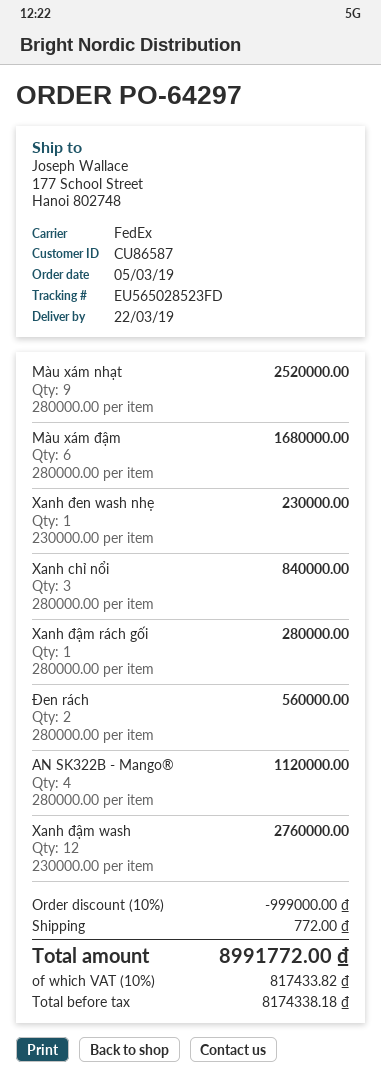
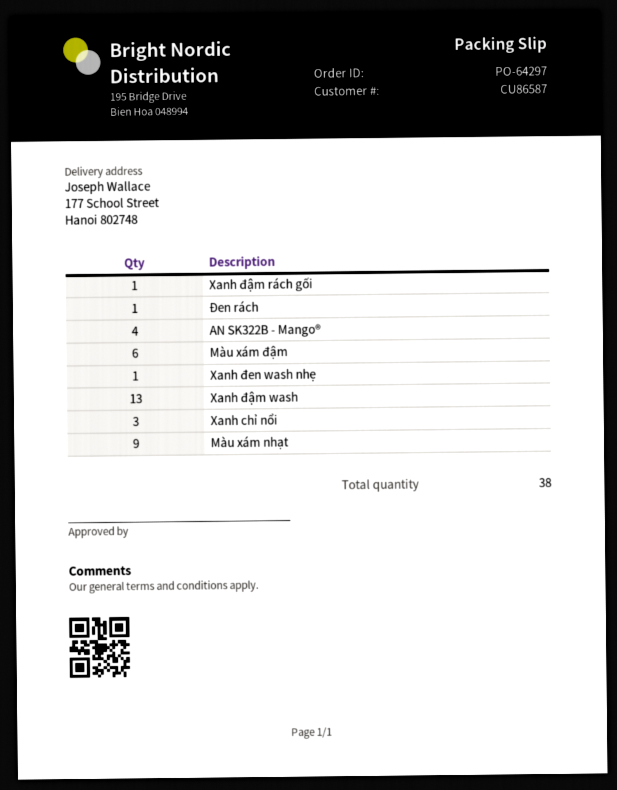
Đen rách: 2 -> 1
Xanh đậm wash: 12 -> 13

